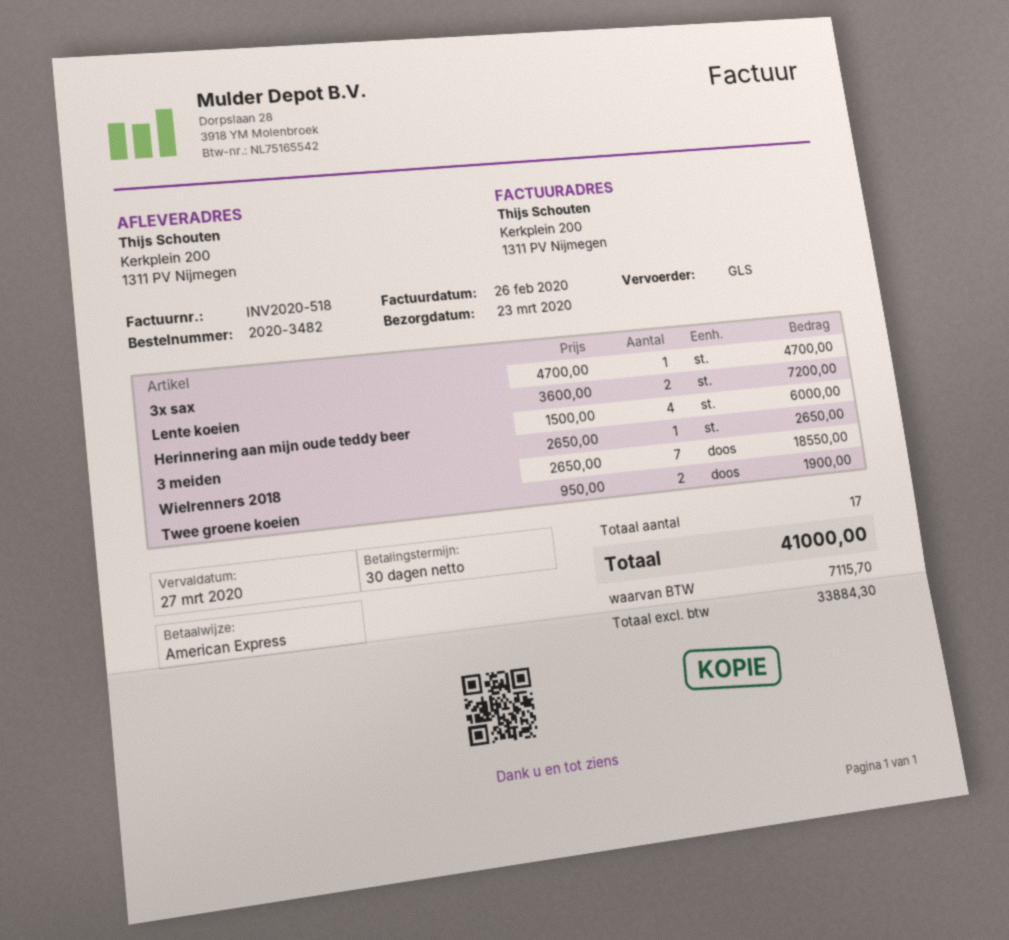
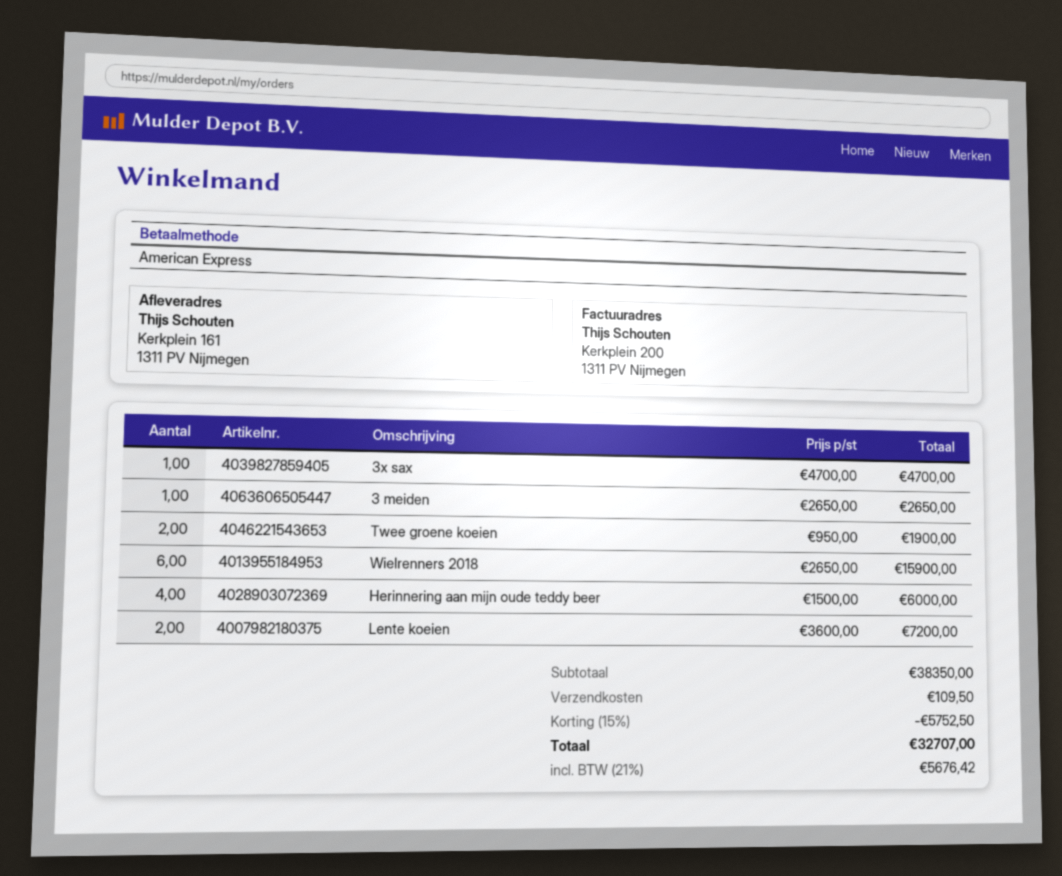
ship to: Kerkplein 200, 1311 PV Nijmegen -> Kerkplein 161, 1311 PV Nijmegen
Wielrenners 2018: 7 x 2650.00 = 18550.00 -> 6 x 2650.00 = 15900.00
discount: none -> 15% = 5752.50
shipping: none -> 109.50
tax: 7115.70 -> 5676.42
total: 41000.00 -> 32707.00

